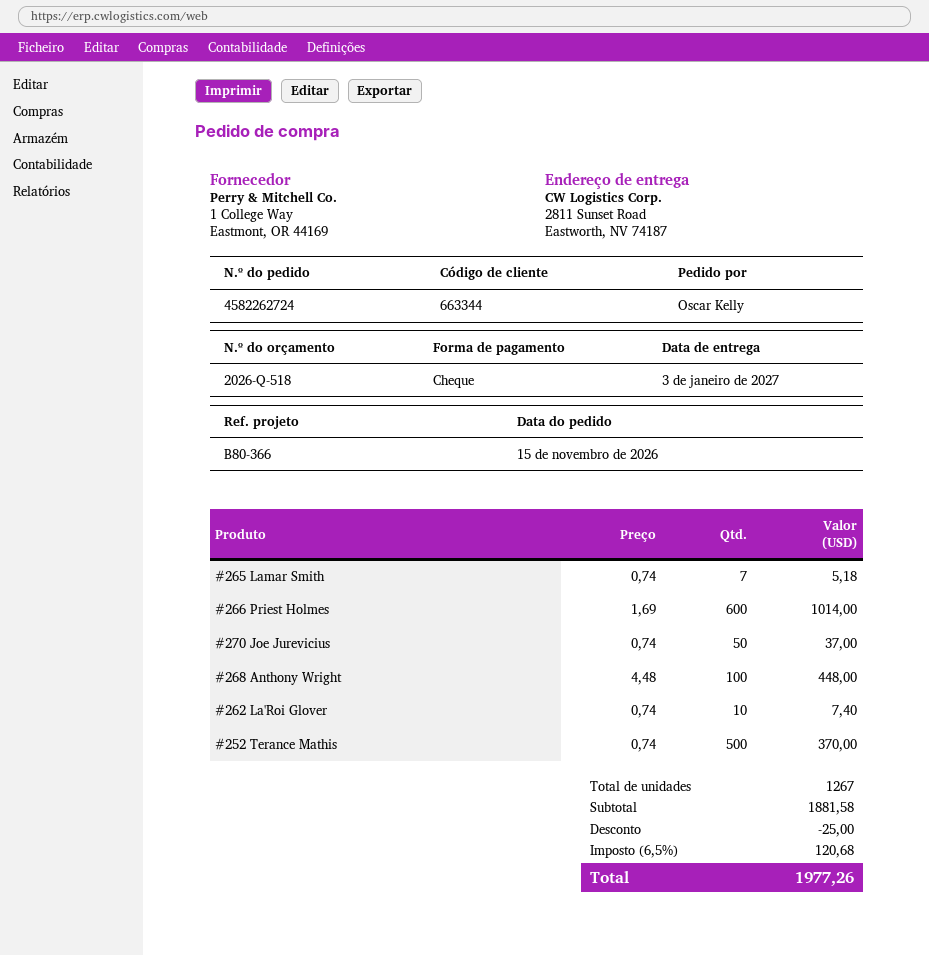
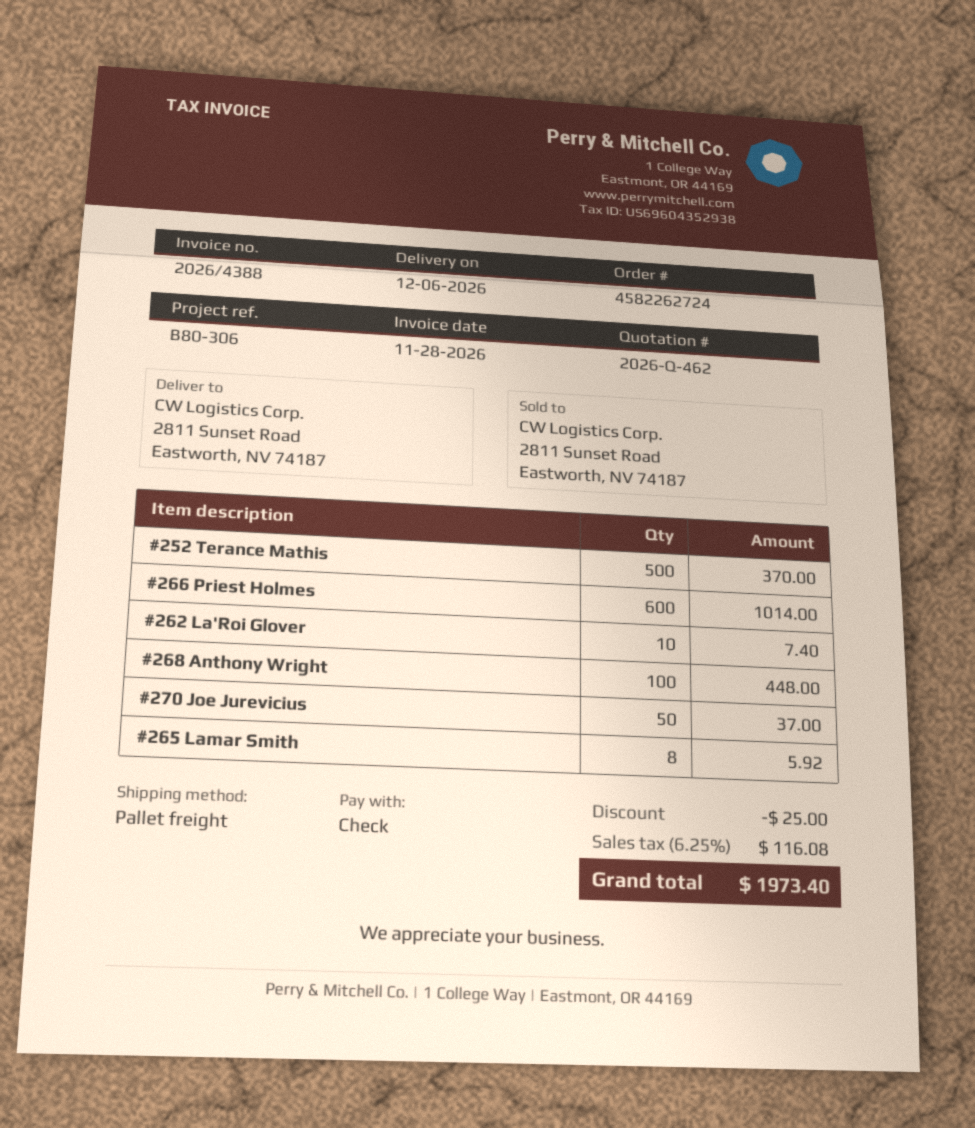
quote number: 2026-Q-518 -> 2026-Q-462
delivery date: 2027-01-03 -> 2026-12-06
reference: B80-366 -> B80-306
#265 Lamar Smith: 7 for 5.18 -> 8 for 5.92
tax: 6.5% = 120.68 -> 6.25% = 116.08
total: 1977.26 -> 1973.40

